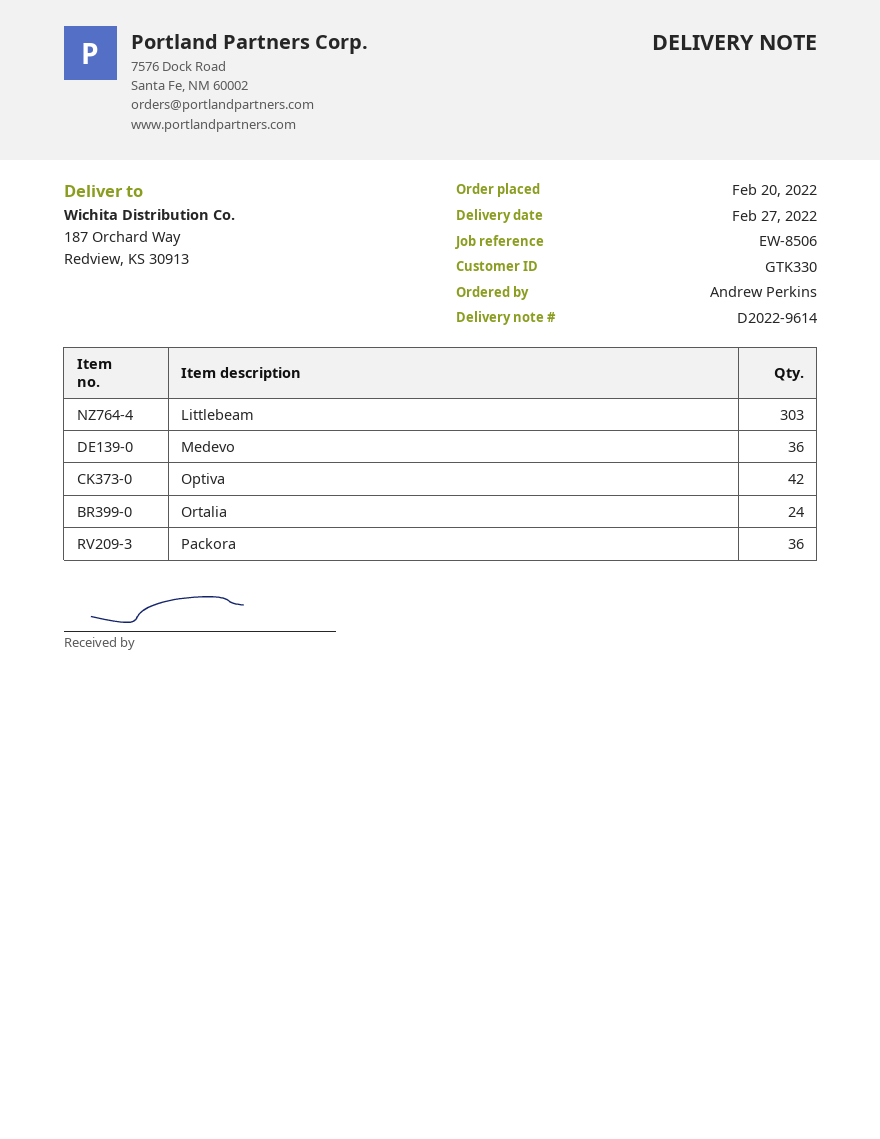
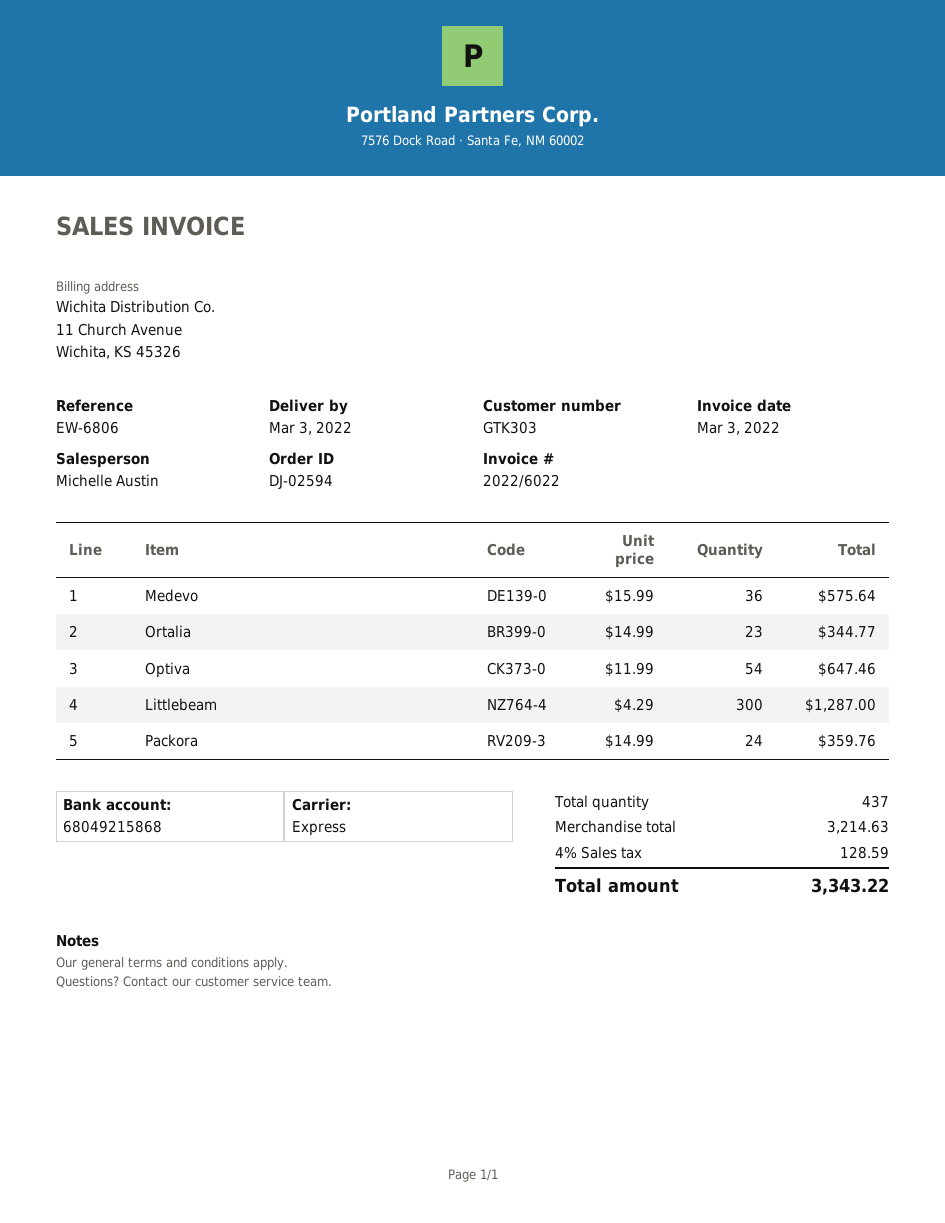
delivery date: 2022-02-27 -> 2022-03-03
customer number: GTK330 -> GTK303
reference: EW-8506 -> EW-6806
Littlebeam: 303 -> 300
Optiva: 42 -> 54
Ortalia: 24 -> 23
Packora: 36 -> 24

